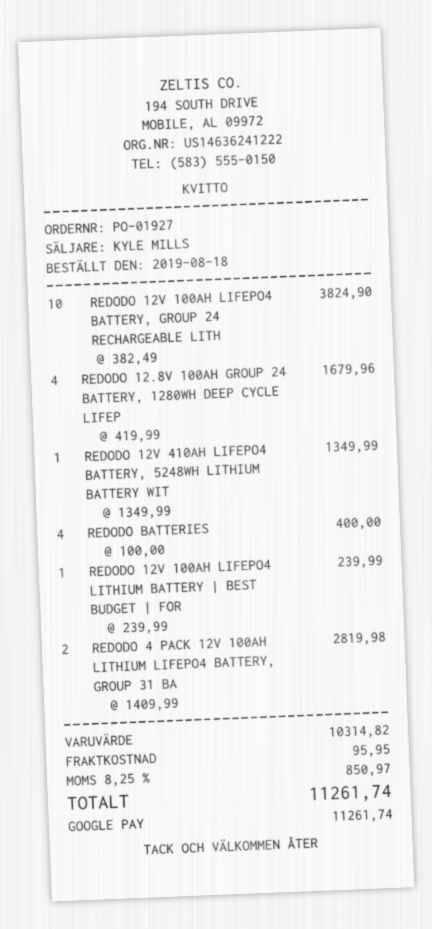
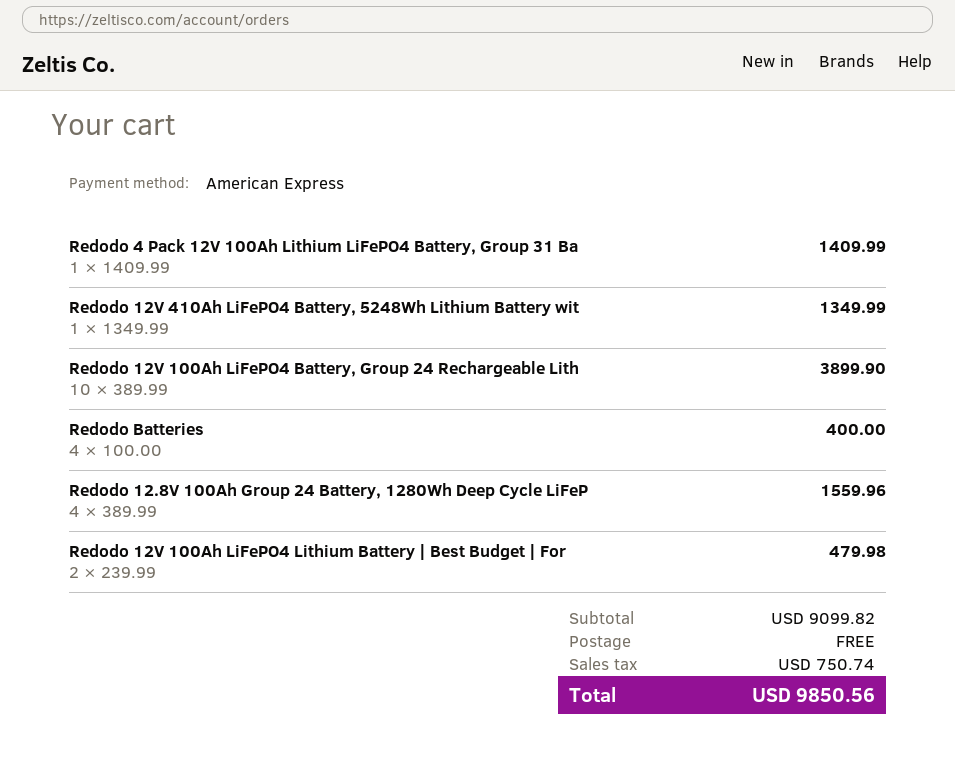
payment method: Google Pay -> American Express
REDODO 12V 100AH LIFEPO4 BATTERY, GROUP 24 RECHARGEABLE LITH: 10 x 382.49 = 3824.90 -> 10 x 389.99 = 3899.90
REDODO 12.8V 100AH GROUP 24 BATTERY, 1280WH DEEP CYCLE LIFEP: 4 x 419.99 = 1679.96 -> 4 x 389.99 = 1559.96
REDODO 12V 100AH LIFEPO4 LITHIUM BATTERY | BEST BUDGET | FOR: 1 x 239.99 = 239.99 -> 2 x 239.99 = 479.98
REDODO 4 PACK 12V 100AH LITHIUM LIFEPO4 BATTERY, GROUP 31 BA: 2 x 1409.99 = 2819.98 -> 1 x 1409.99 = 1409.99
subtotal: 10314.82 -> 9099.82
shipping: 95.95 -> 0.00
tax: 850.97 -> 750.74
total: 11261.74 -> 9850.56

